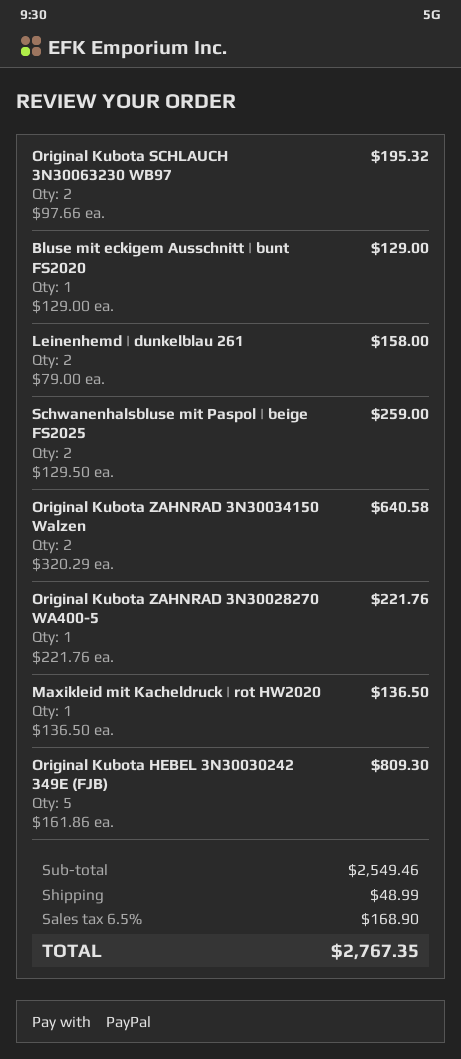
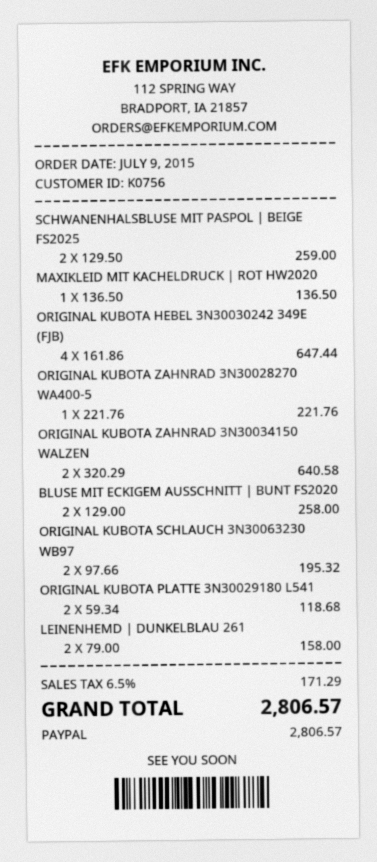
Bluse mit eckigem Ausschnitt | bunt FS2020: 1 x 129.00 = 129.00 -> 2 x 129.00 = 258.00
Original Kubota HEBEL 3N30030242 349E (FJB): 5 x 161.86 = 809.30 -> 4 x 161.86 = 647.44
ORIGINAL KUBOTA PLATTE 3N30029180 L541: none -> 2 x 59.34 = 118.68
shipping: 48.99 -> none
tax: 6.5% = 168.90 -> 6.5% = 171.29
total: 2767.35 -> 2806.57

